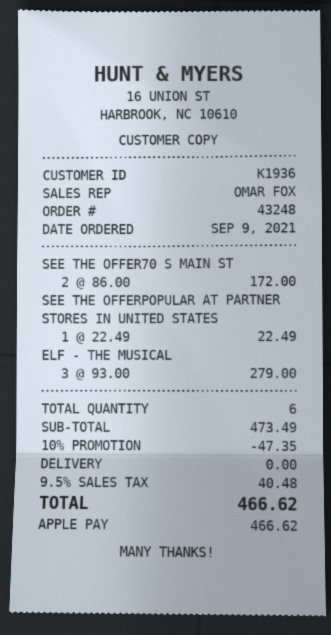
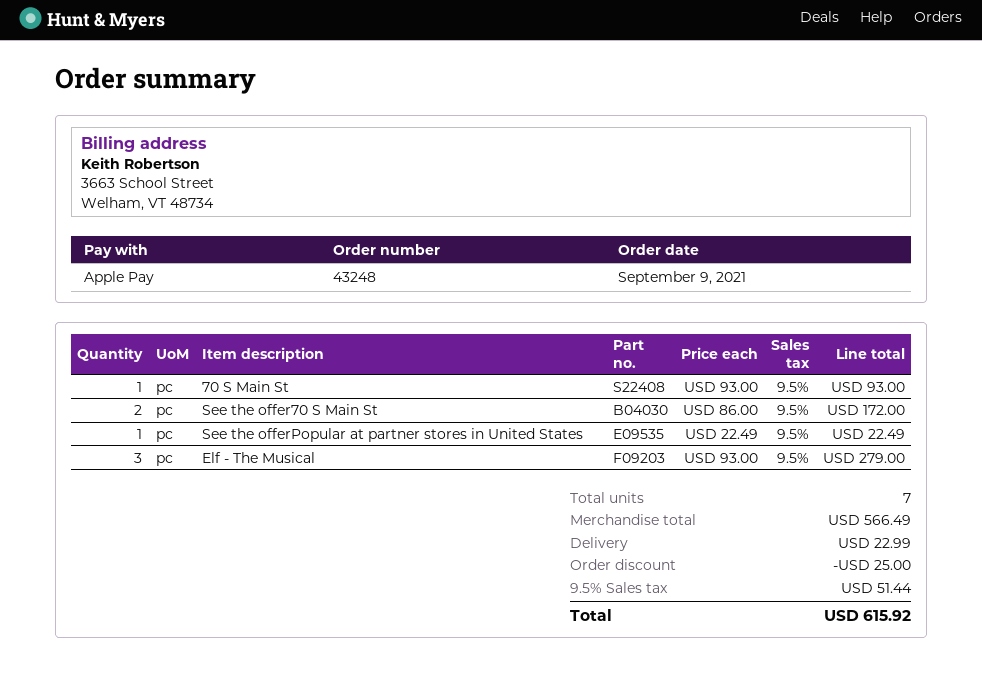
70 S Main St: none -> 1 x 93.00 = 93.00
total quantity: 6 -> 7
subtotal: 473.49 -> 566.49
discount: 47.35 -> 25.00
shipping: 0.00 -> 22.99
tax: 9.5% = 40.48 -> 9.5% = 51.44
total: 466.62 -> 615.92

